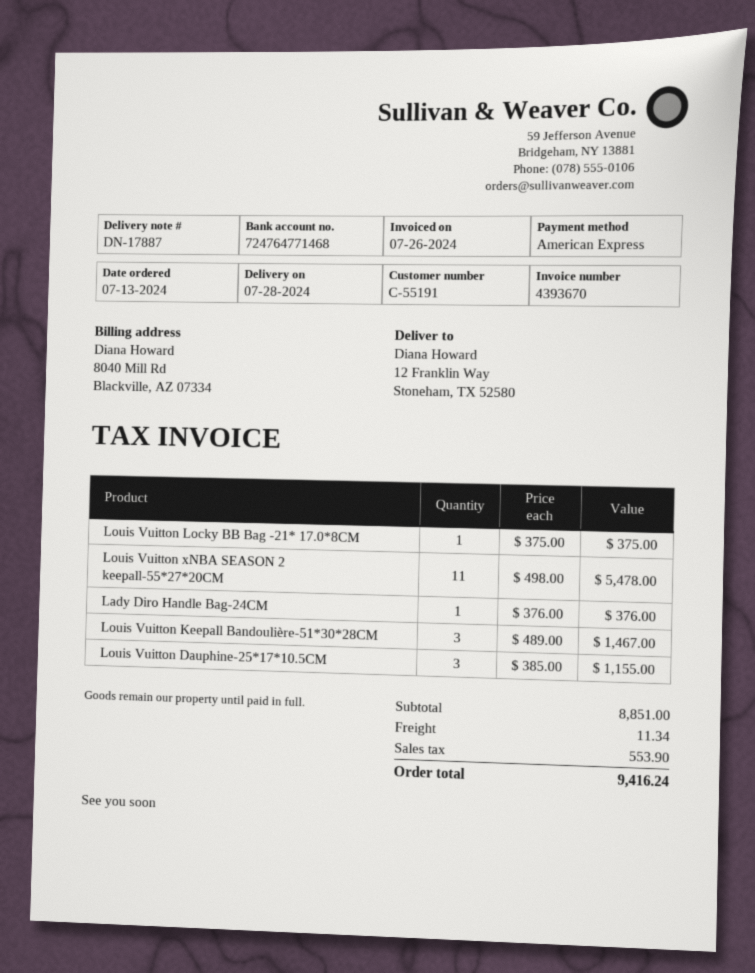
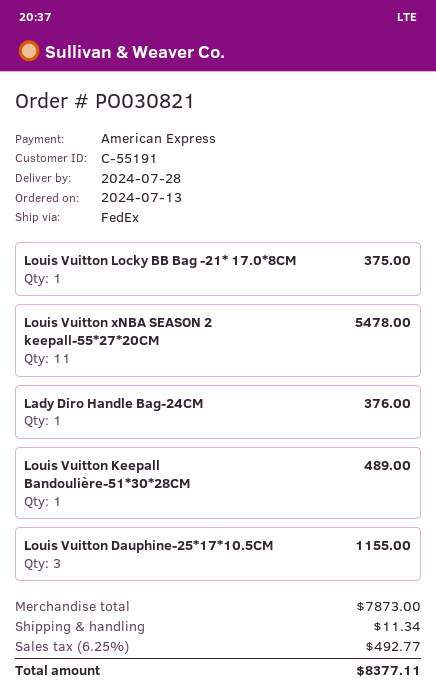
Louis Vuitton Keepall Bandoulière-51*30*28CM: 3 for 1467.00 -> 1 for 489.00
subtotal: 8851.00 -> 7873.00
tax: 553.90 -> 492.77
total: 9416.24 -> 8377.11

